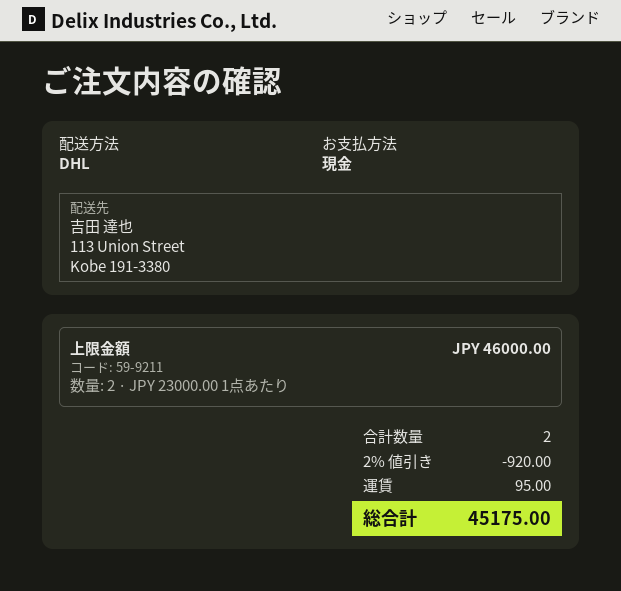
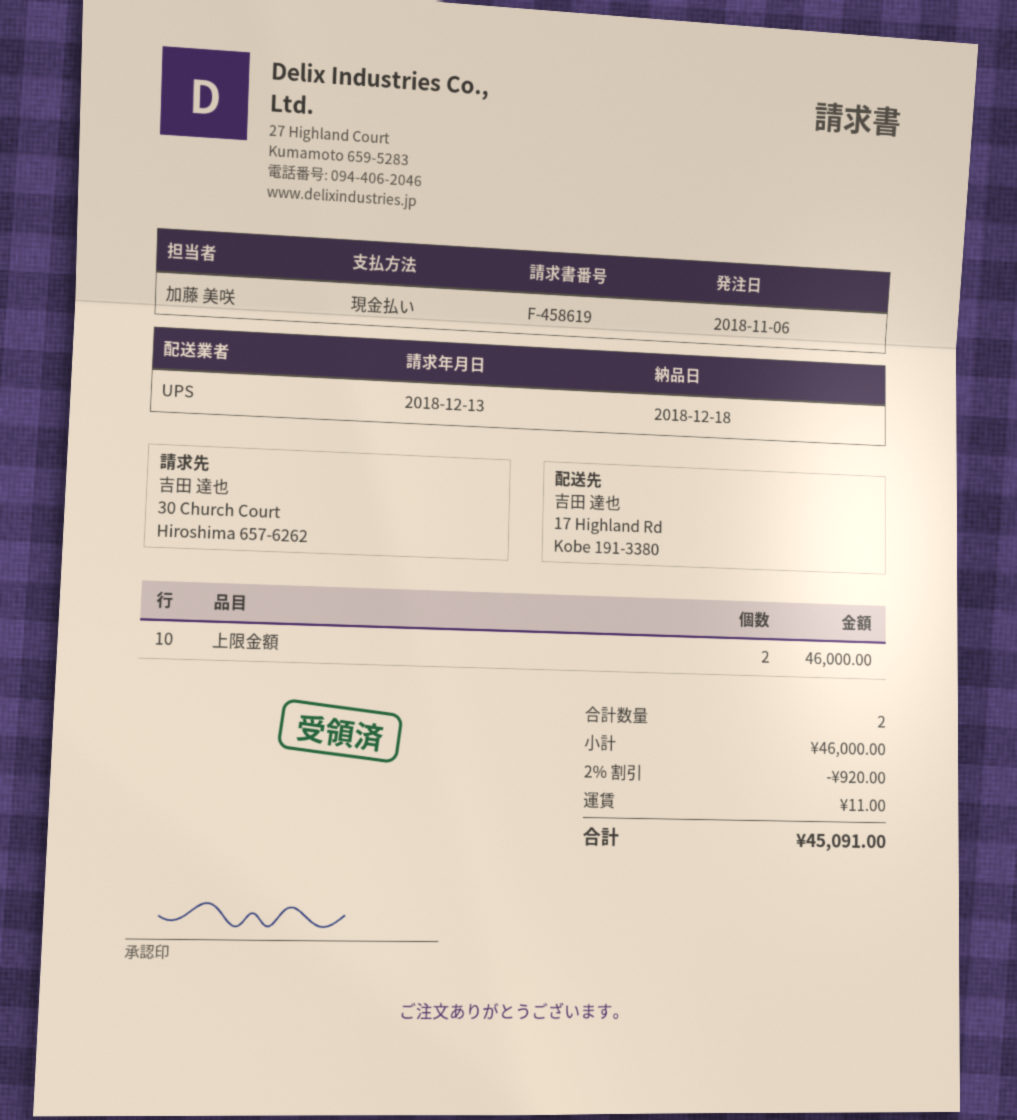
shipping method: DHL -> UPS
ship to: 113 Union Street, Kobe 191-3380 -> 17 Highland Rd, Kobe 191-3380
shipping: 95.00 -> 11.00
total: 45175.00 -> 45091.00

